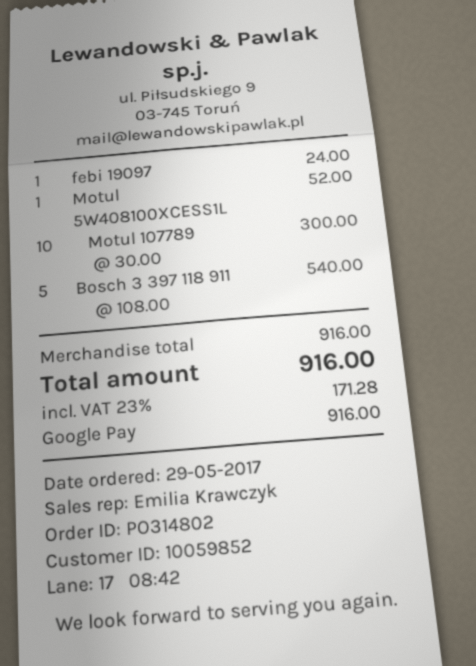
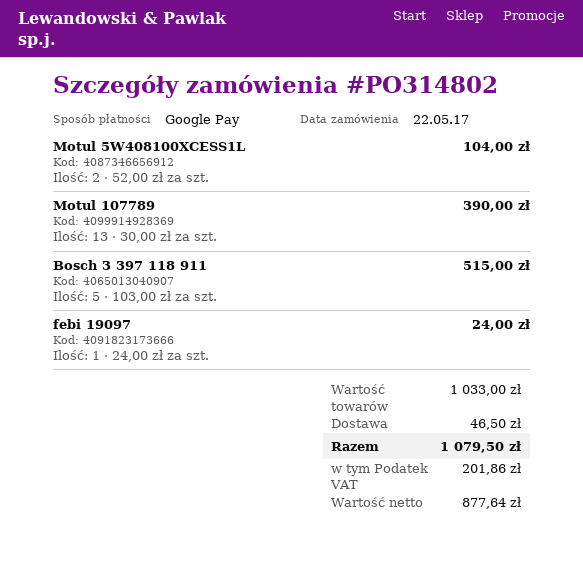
order date: 2017-05-29 -> 2017-05-22
Motul 5W408100XCESS1L: 1 x 52.00 = 52.00 -> 2 x 52.00 = 104.00
Motul 107789: 10 x 30.00 = 300.00 -> 13 x 30.00 = 390.00
Bosch 3 397 118 911: 5 x 108.00 = 540.00 -> 5 x 103.00 = 515.00
subtotal: 916.00 -> 1033.00
shipping: none -> 46.50
tax: 171.28 -> 201.86
total: 916.00 -> 1079.50

